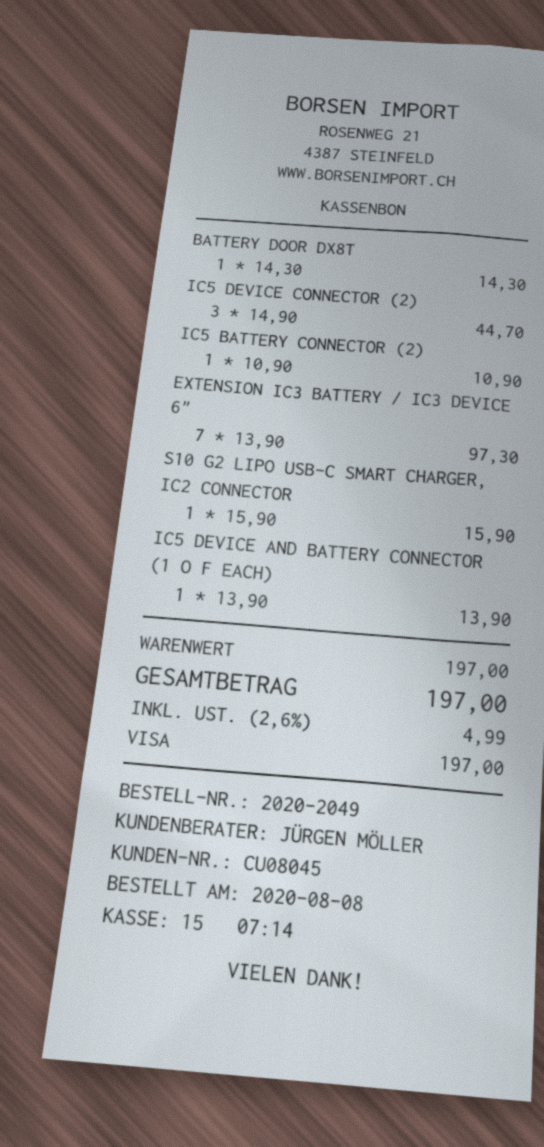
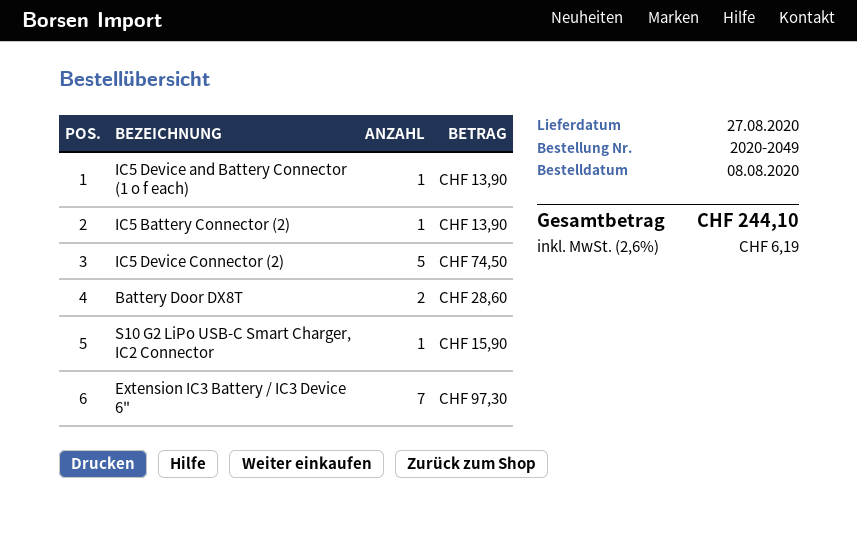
BATTERY DOOR DX8T: 1 for 14.30 -> 2 for 28.60
IC5 DEVICE CONNECTOR (2): 3 for 44.70 -> 5 for 74.50
IC5 BATTERY CONNECTOR (2): 1 for 10.90 -> 1 for 13.90
tax: 2.6% = 4.99 -> 2.6% = 6.19
total: 197.00 -> 244.10

